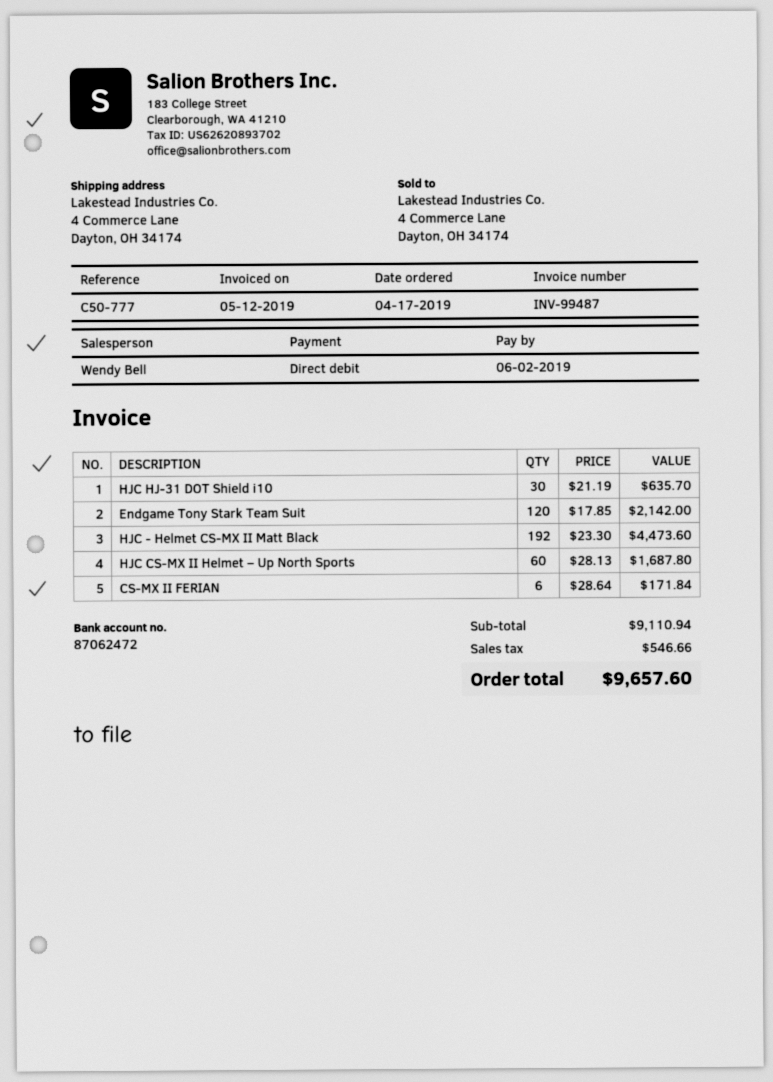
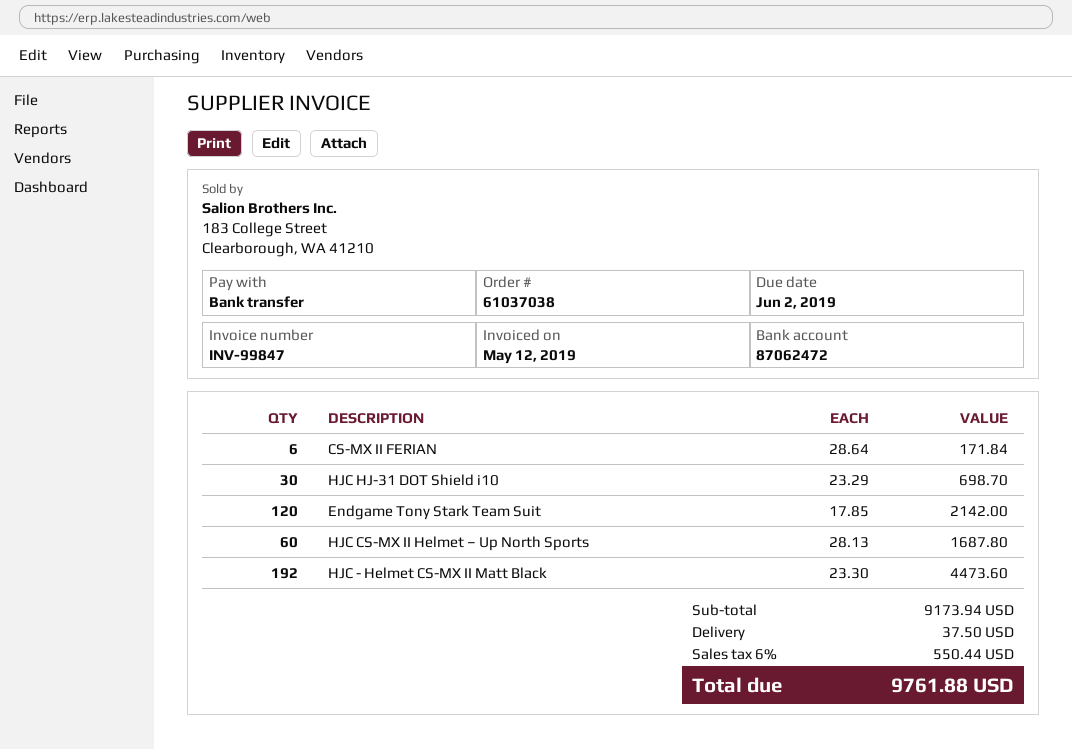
invoice number: INV-99487 -> INV-99847
payment method: direct debit -> bank transfer
HJC HJ-31 DOT Shield i10: 30 x 21.19 = 635.70 -> 30 x 23.29 = 698.70
subtotal: 9110.94 -> 9173.94
shipping: none -> 37.50
tax: 546.66 -> 550.44
total: 9657.60 -> 9761.88

